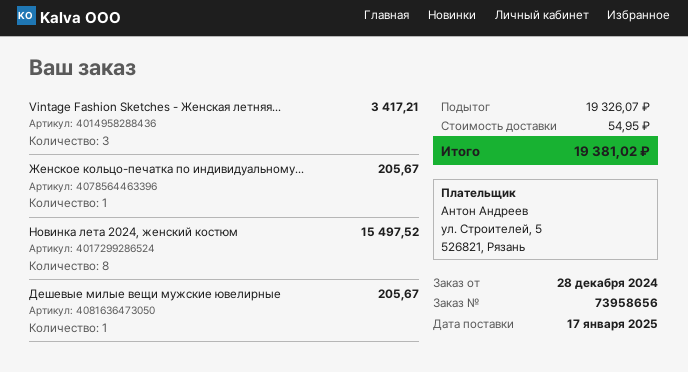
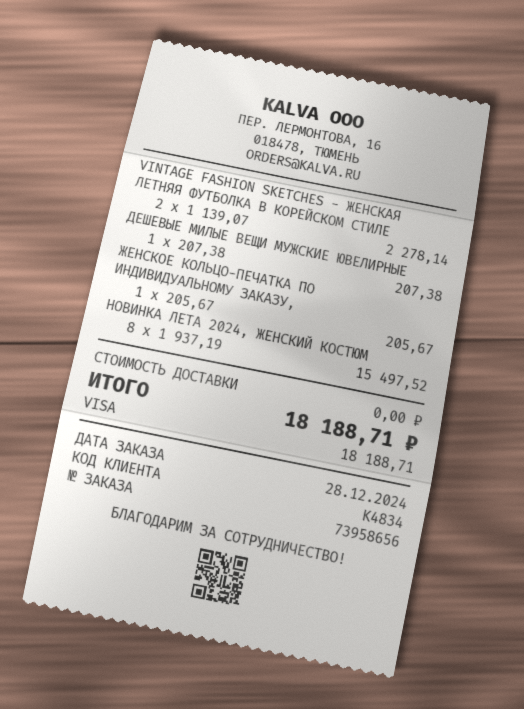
Vintage Fashion Sketches - Женская летняя...: 3 for 3417.21 -> 2 for 2278.14
Дешевые милые вещи мужские ювелирные: 1 for 205.67 -> 1 for 207.38
shipping: 54.95 -> 0.00
total: 19381.02 -> 18188.71

